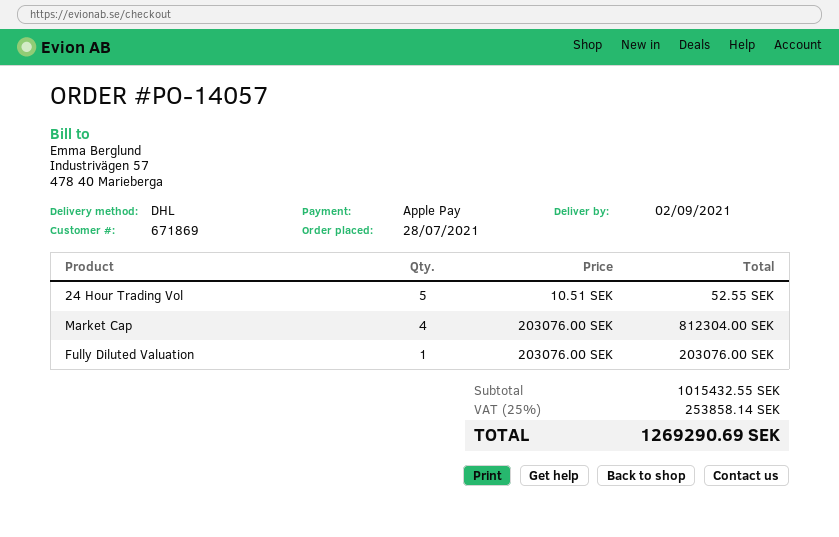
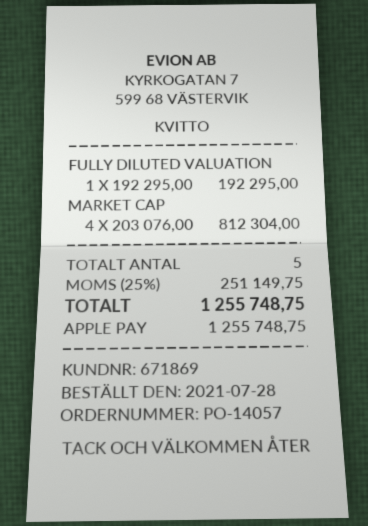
24 Hour Trading Vol: 5 x 10.51 = 52.55 -> none
Fully Diluted Valuation: 1 x 203076.00 = 203076.00 -> 1 x 192295.00 = 192295.00
tax: 25% = 253858.14 -> 25% = 251149.75
total: 1269290.69 -> 1255748.75

